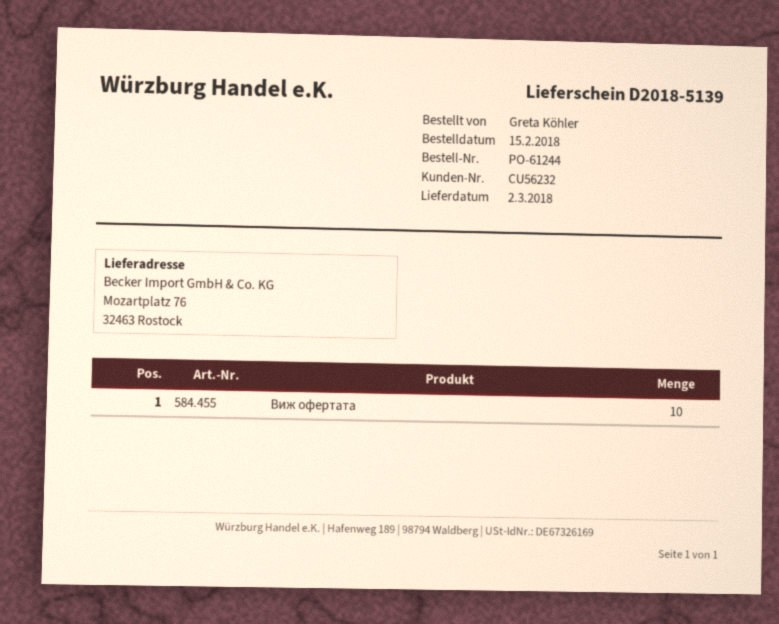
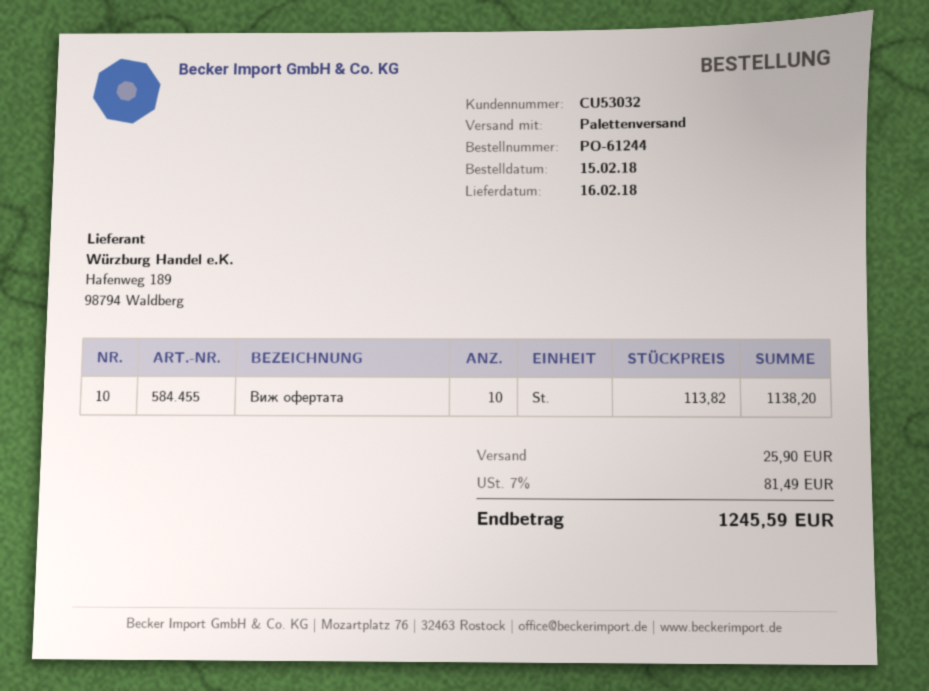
delivery date: 2018-03-02 -> 2018-02-16
customer number: CU56232 -> CU53032

